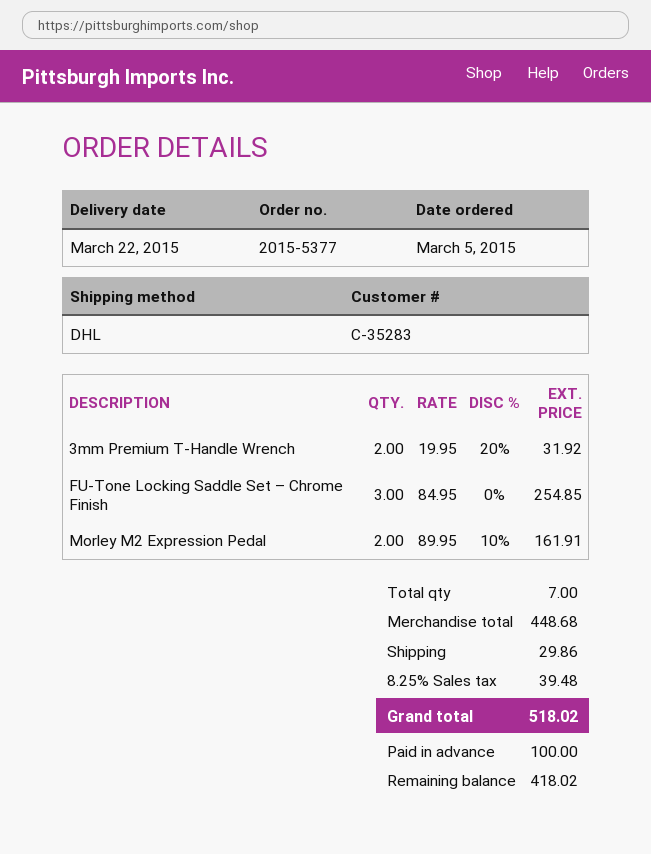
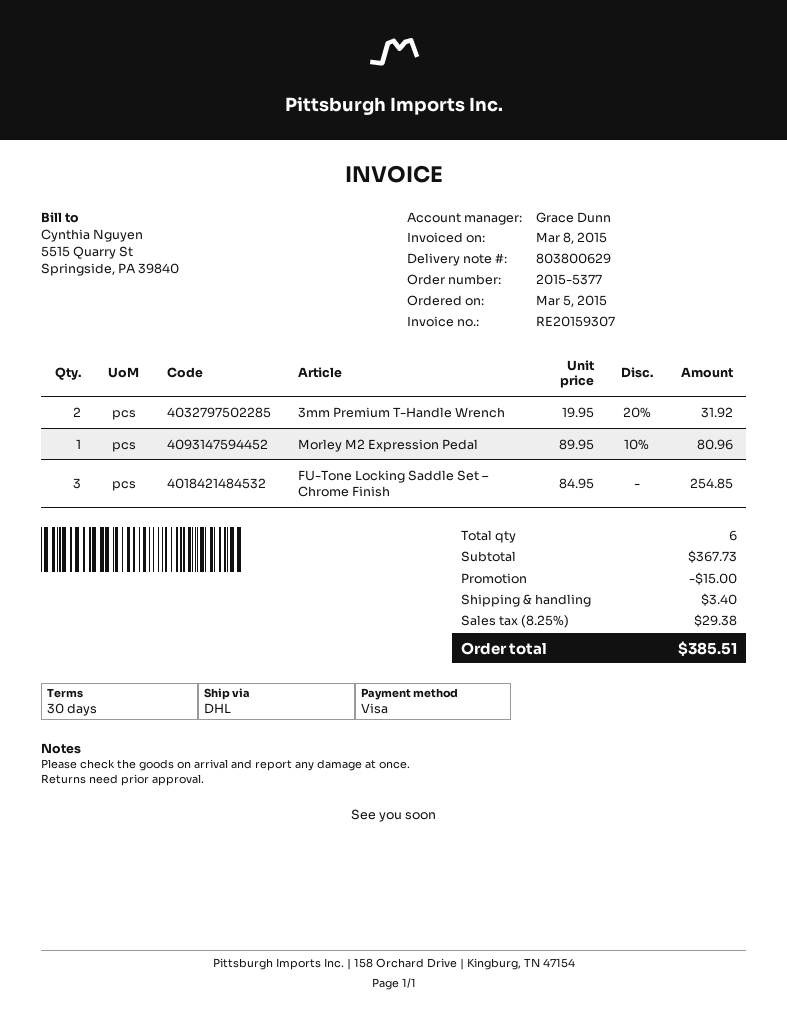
Morley M2 Expression Pedal: 2 x 89.95 - 10% = 161.91 -> 1 x 89.95 - 10% = 80.96
total quantity: 7 -> 6
subtotal: 448.68 -> 367.73
discount: none -> 15.00
shipping: 29.86 -> 3.40
tax: 8.25% = 39.48 -> 8.25% = 29.38
total: 518.02 -> 385.51

